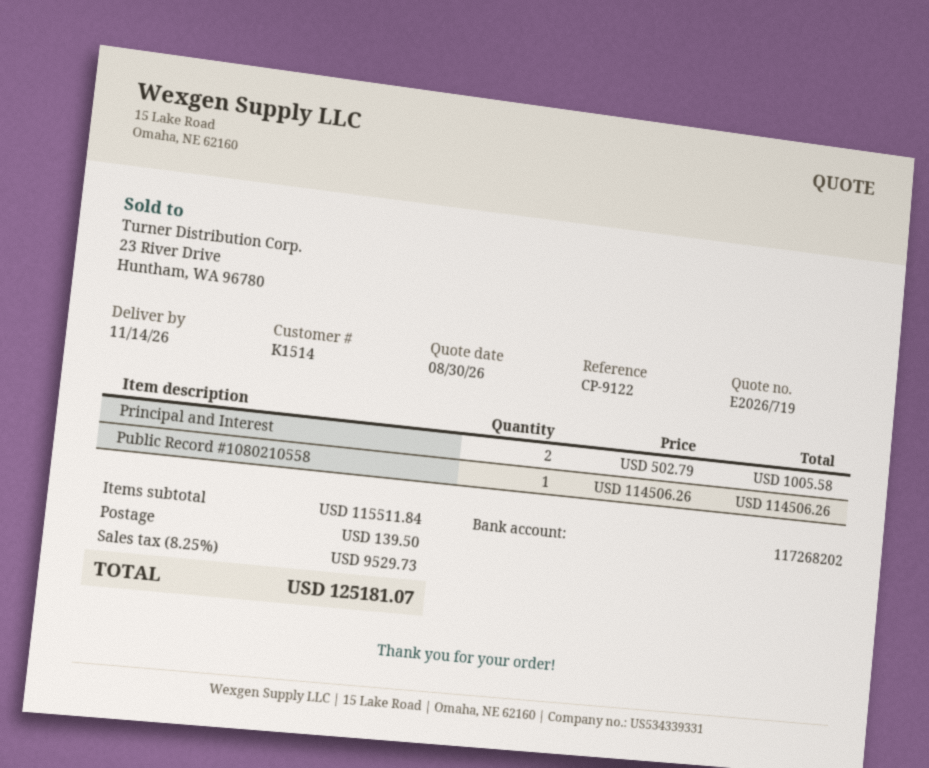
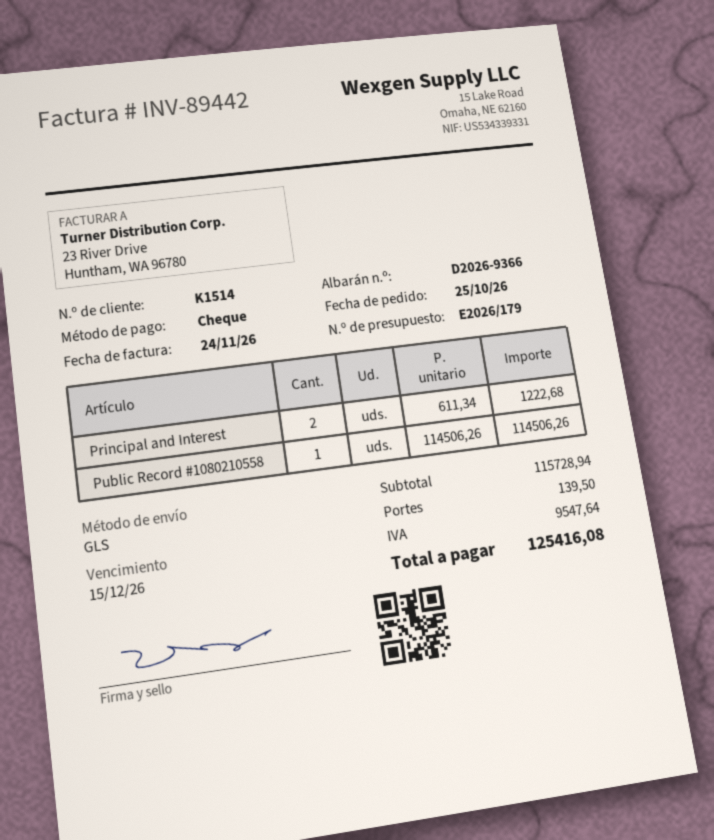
quote number: E2026/719 -> E2026/179
Principal and Interest: 2 x 502.79 = 1005.58 -> 2 x 611.34 = 1222.68
subtotal: 115511.84 -> 115728.94
tax: 9529.73 -> 9547.64
total: 125181.07 -> 125416.08

